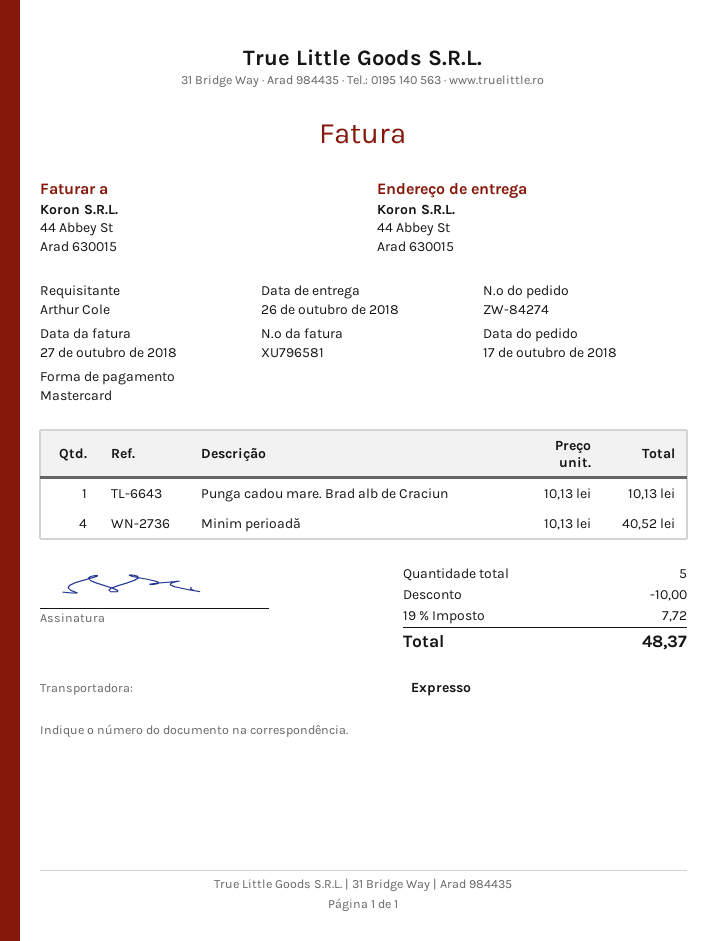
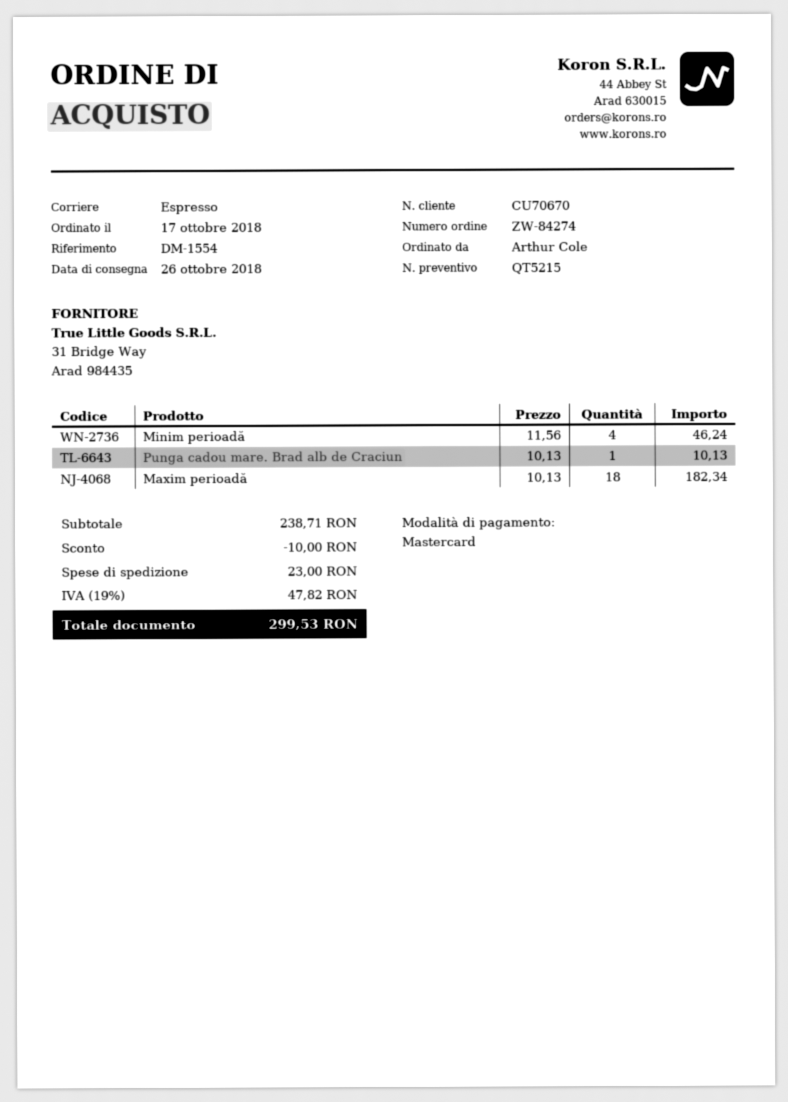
Minim perioadă: 4 x 10.13 = 40.52 -> 4 x 11.56 = 46.24
Maxim perioadă: none -> 18 x 10.13 = 182.34
shipping: none -> 23.00
tax: 19% = 7.72 -> 19% = 47.82
total: 48.37 -> 299.53

